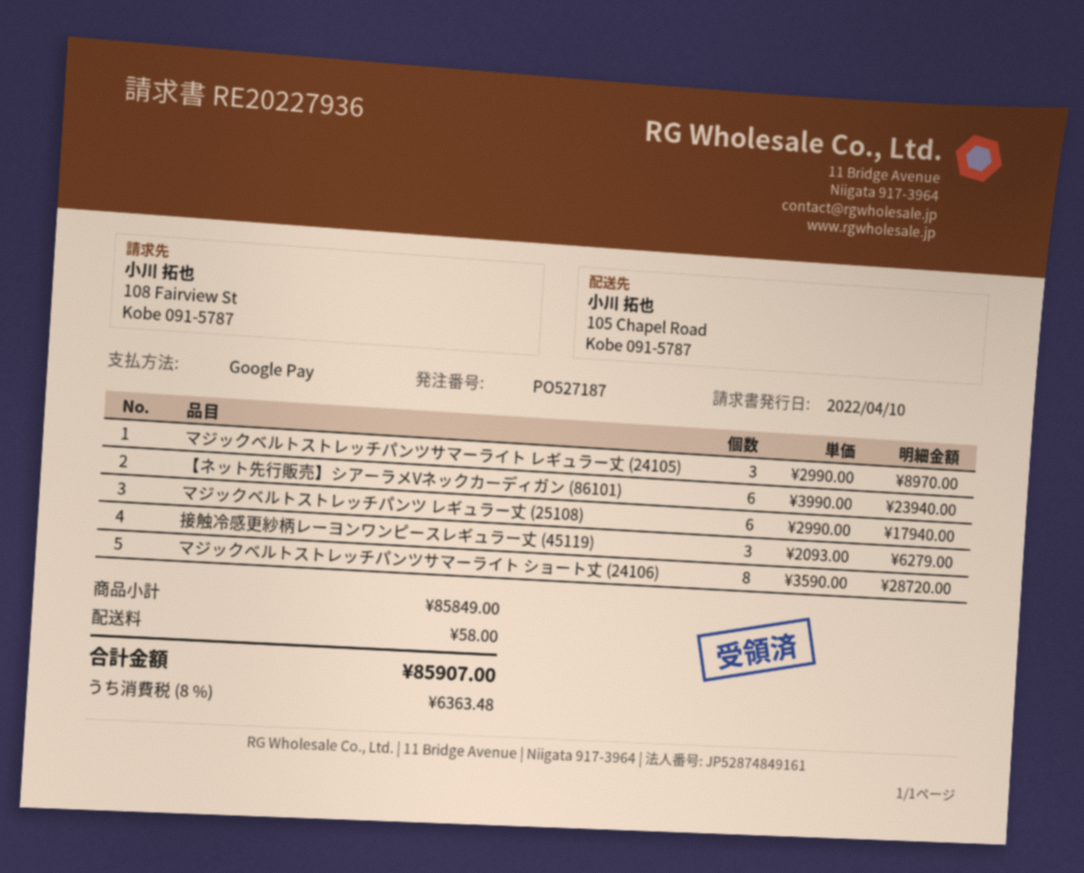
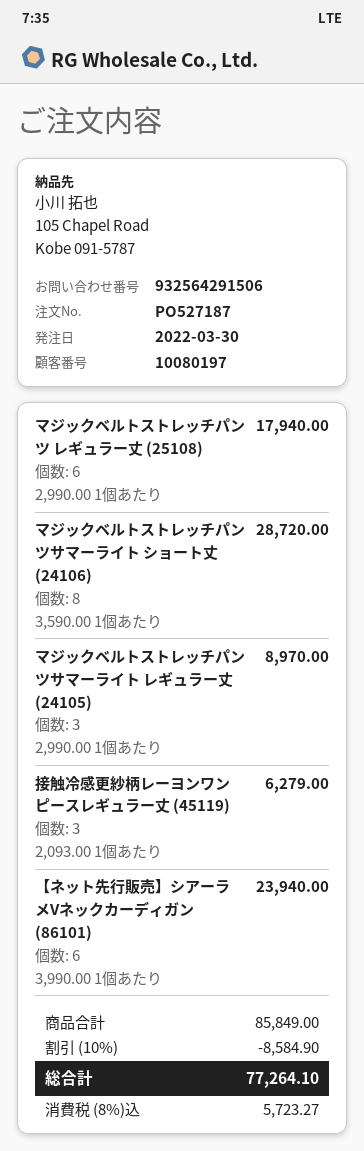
discount: none -> 10% = 8584.90
shipping: 58.00 -> none
tax: 8% = 6363.48 -> 8% = 5723.27
total: 85907.00 -> 77264.10

